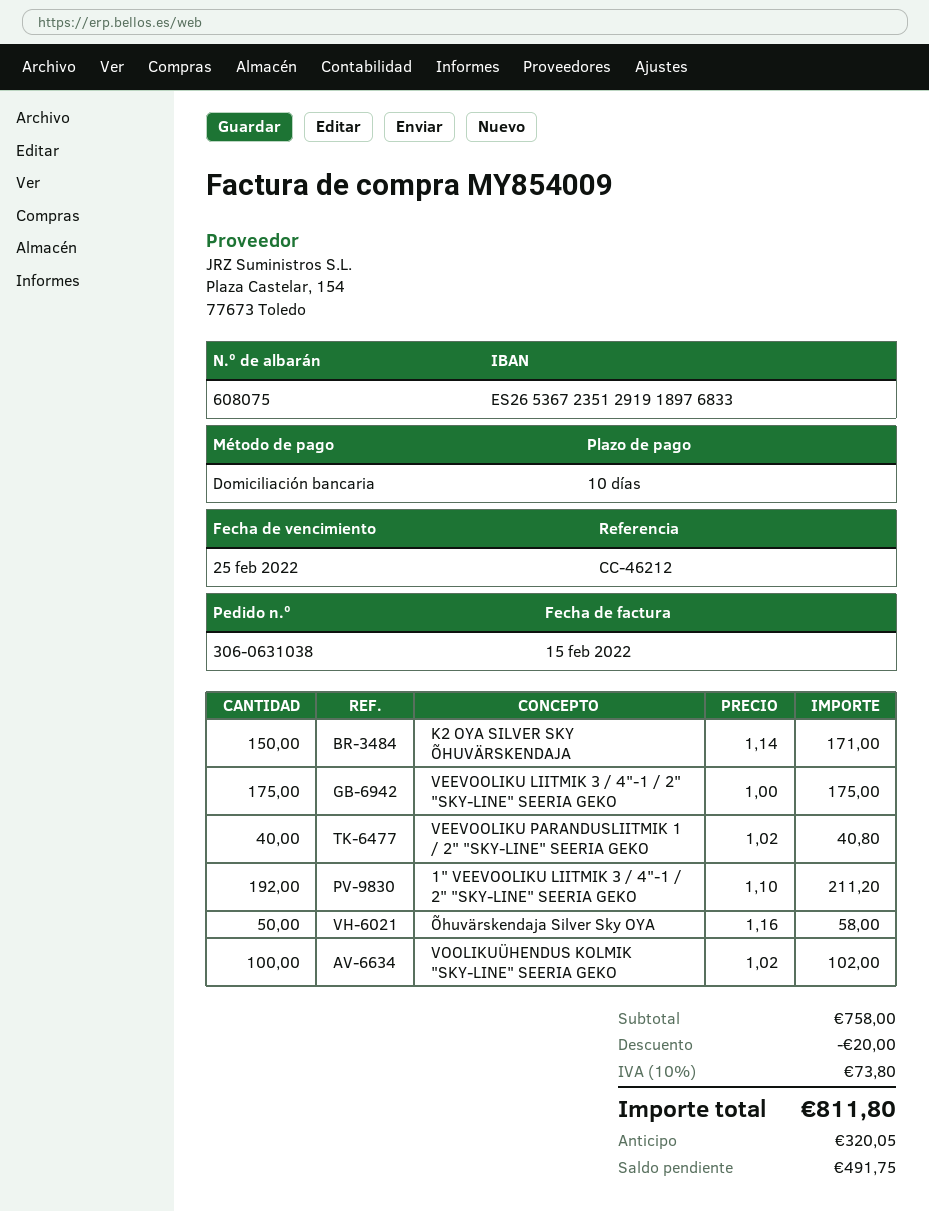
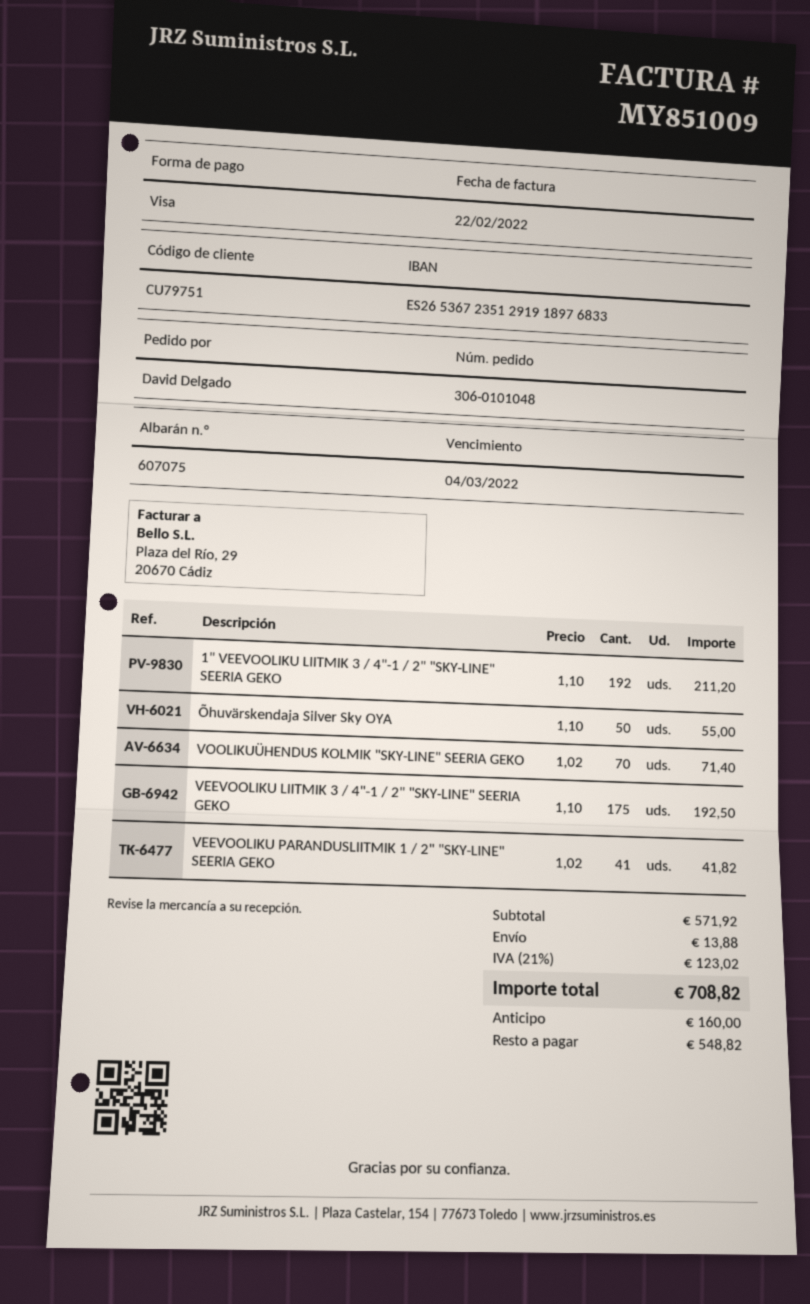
order number: 306-0631038 -> 306-0101048
delivery note number: 608075 -> 607075
invoice number: MY854009 -> MY851009
invoice date: 2022-02-15 -> 2022-02-22
due date: 2022-02-25 -> 2022-03-04
payment method: direct debit -> Visa
K2 OYA SILVER SKY ÕHUVÄRSKENDAJA: 150 x 1.14 = 171.00 -> none
VEEVOOLIKU LIITMIK 3 / 4"-1 / 2" "SKY-LINE" SEERIA GEKO: 175 x 1.00 = 175.00 -> 175 x 1.10 = 192.50
VEEVOOLIKU PARANDUSLIITMIK 1 / 2" "SKY-LINE" SEERIA GEKO: 40 x 1.02 = 40.80 -> 41 x 1.02 = 41.82
Õhuvärskendaja Silver Sky OYA: 50 x 1.16 = 58.00 -> 50 x 1.10 = 55.00
VOOLIKUÜHENDUS KOLMIK "SKY-LINE" SEERIA GEKO: 100 x 1.02 = 102.00 -> 70 x 1.02 = 71.40
subtotal: 758.00 -> 571.92
discount: 20.00 -> none
shipping: none -> 13.88
tax: 10% = 73.80 -> 21% = 123.02
total: 811.80 -> 708.82
deposit: 320.05 -> 160.00
balance: 491.75 -> 548.82

